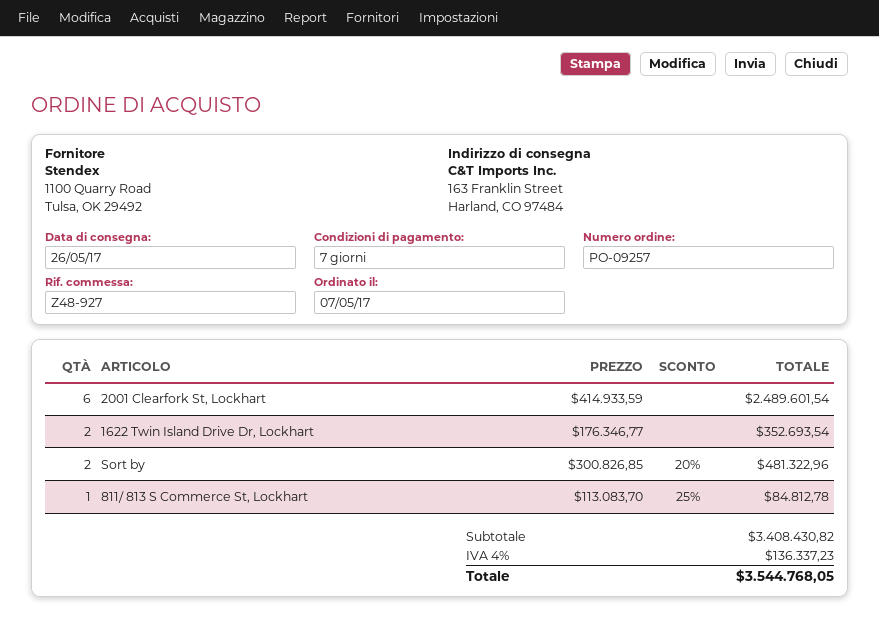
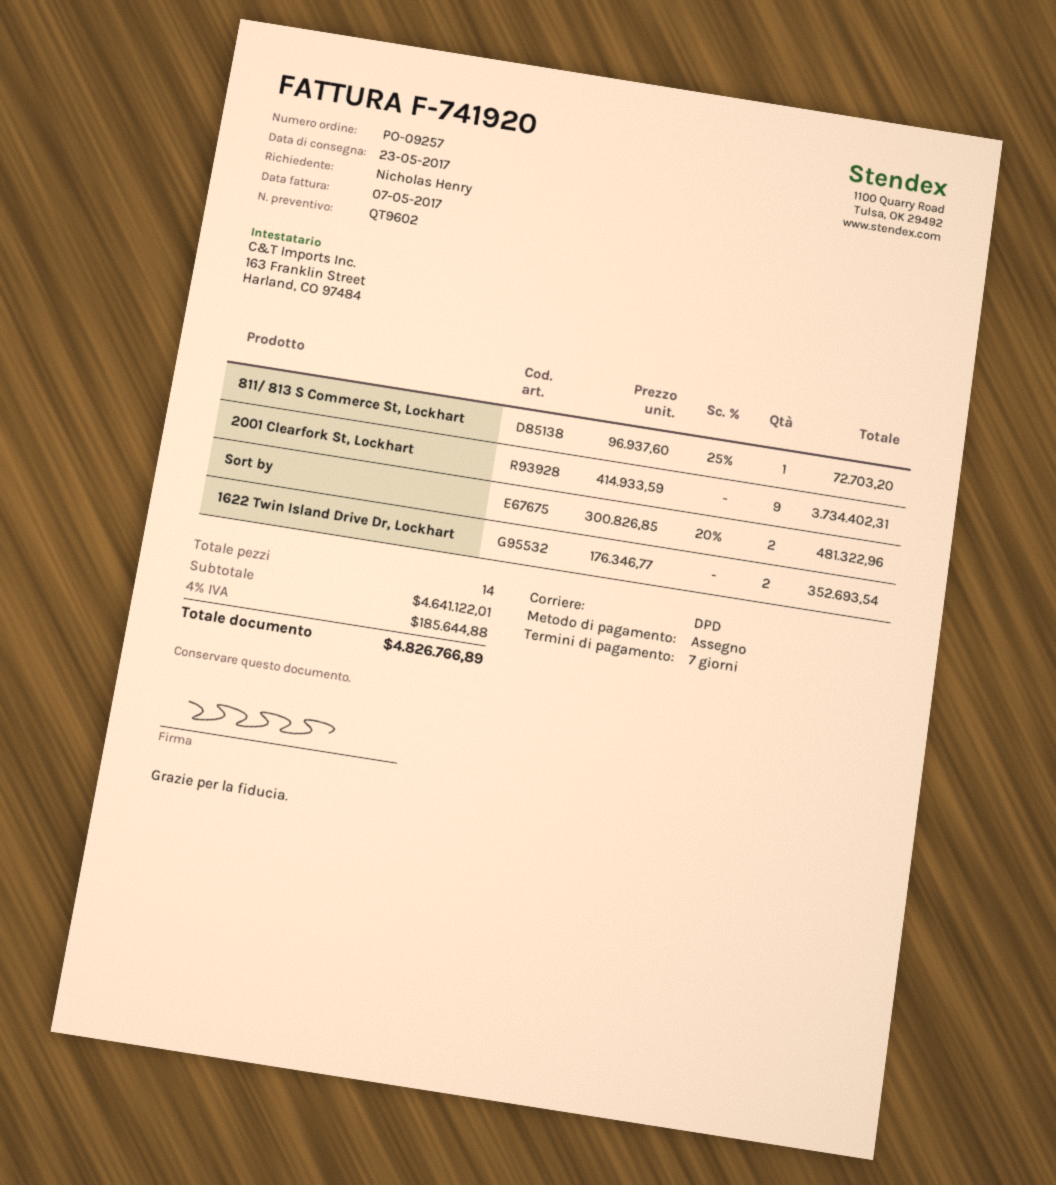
delivery date: 2017-05-26 -> 2017-05-23
2001 Clearfork St, Lockhart: 6 x 414933.59 = 2489601.54 -> 9 x 414933.59 = 3734402.31
811/ 813 S Commerce St, Lockhart: 1 x 113083.70 - 25% = 84812.78 -> 1 x 96937.60 - 25% = 72703.20
subtotal: 3408430.82 -> 4641122.01
tax: 4% = 136337.23 -> 4% = 185644.88
total: 3544768.05 -> 4826766.89

